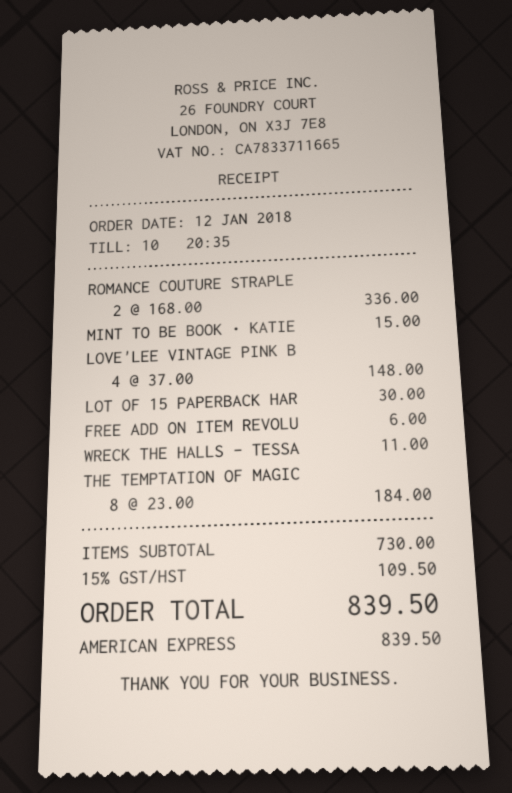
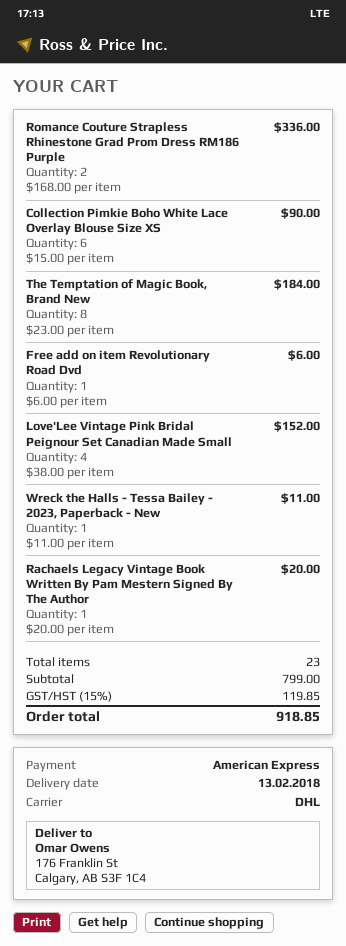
MINT TO BE BOOK • KATIE: 1 x 15.00 = 15.00 -> none
LOVE'LEE VINTAGE PINK B: 4 x 37.00 = 148.00 -> 4 x 38.00 = 152.00
LOT OF 15 PAPERBACK HAR: 1 x 30.00 = 30.00 -> none
Collection Pimkie Boho White Lace Overlay Blouse Size XS: none -> 6 x 15.00 = 90.00
Rachaels Legacy Vintage Book Written By Pam Mestern Signed By The Author: none -> 1 x 20.00 = 20.00
subtotal: 730.00 -> 799.00
tax: 15% = 109.50 -> 15% = 119.85
total: 839.50 -> 918.85

